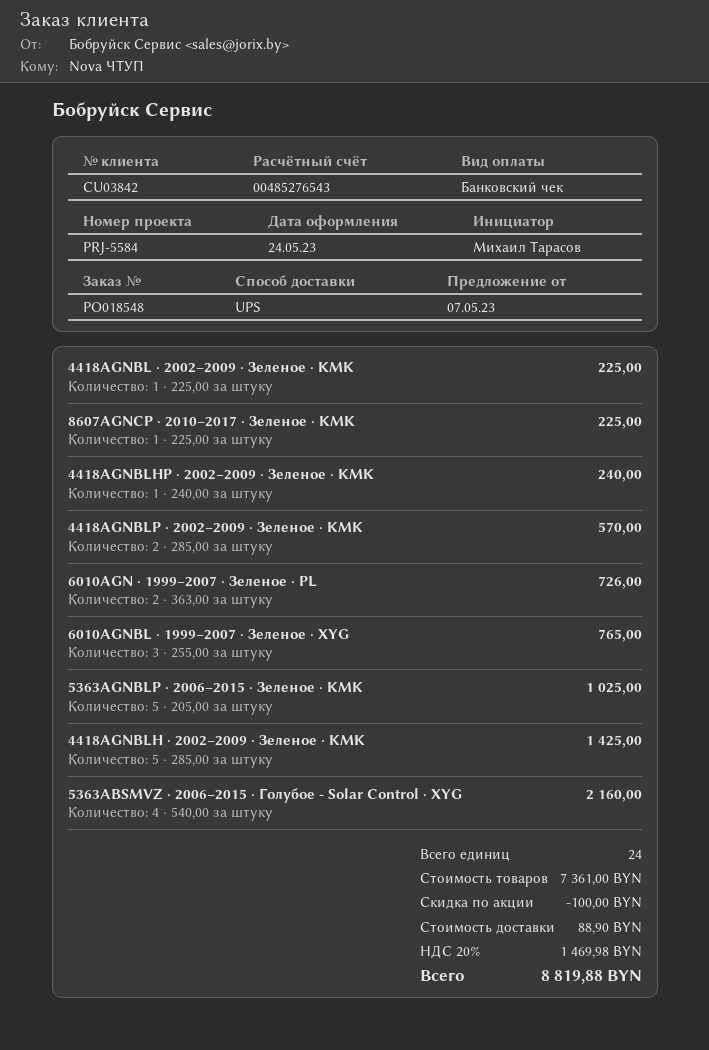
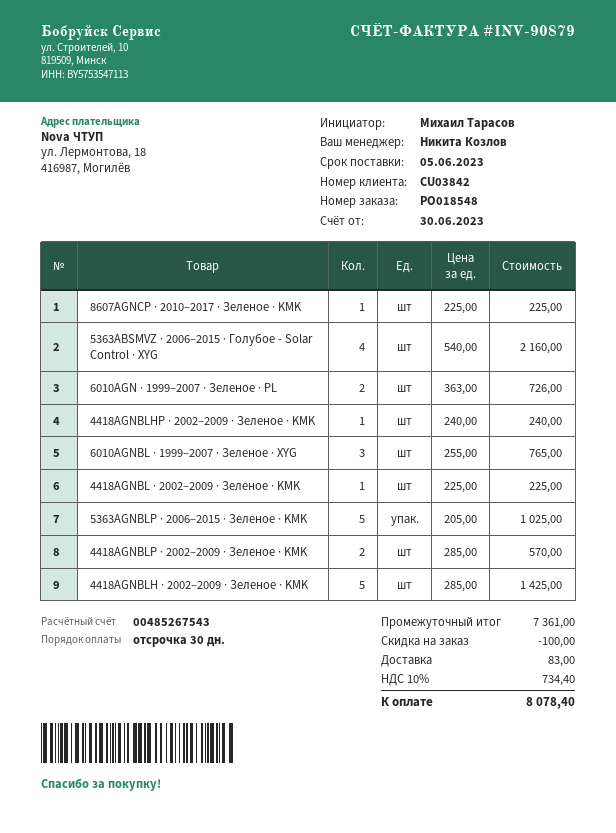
bank account: 00485276543 -> 00485267543
shipping: 88.90 -> 83.00
tax: 20% = 1469.98 -> 10% = 734.40
total: 8819.88 -> 8078.40

